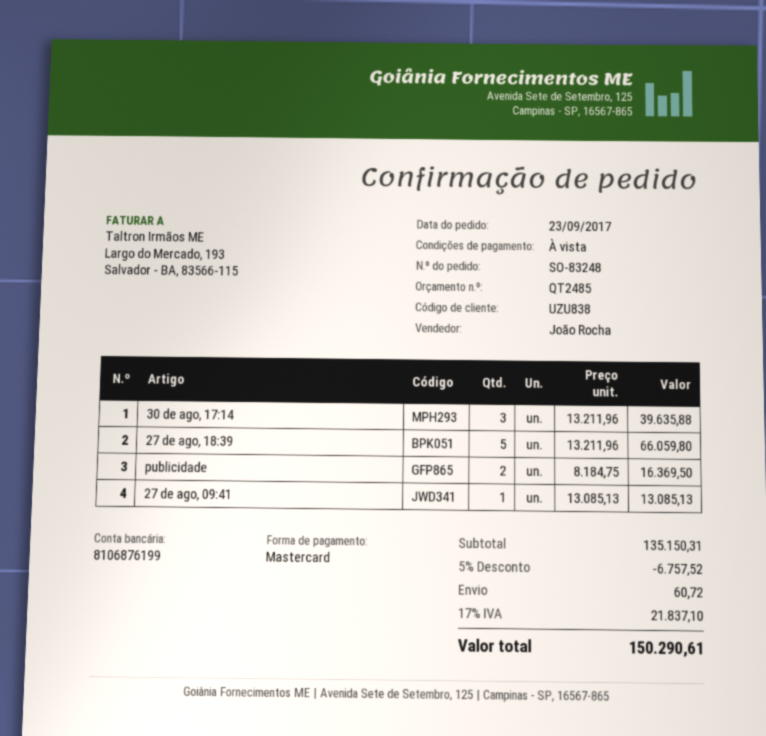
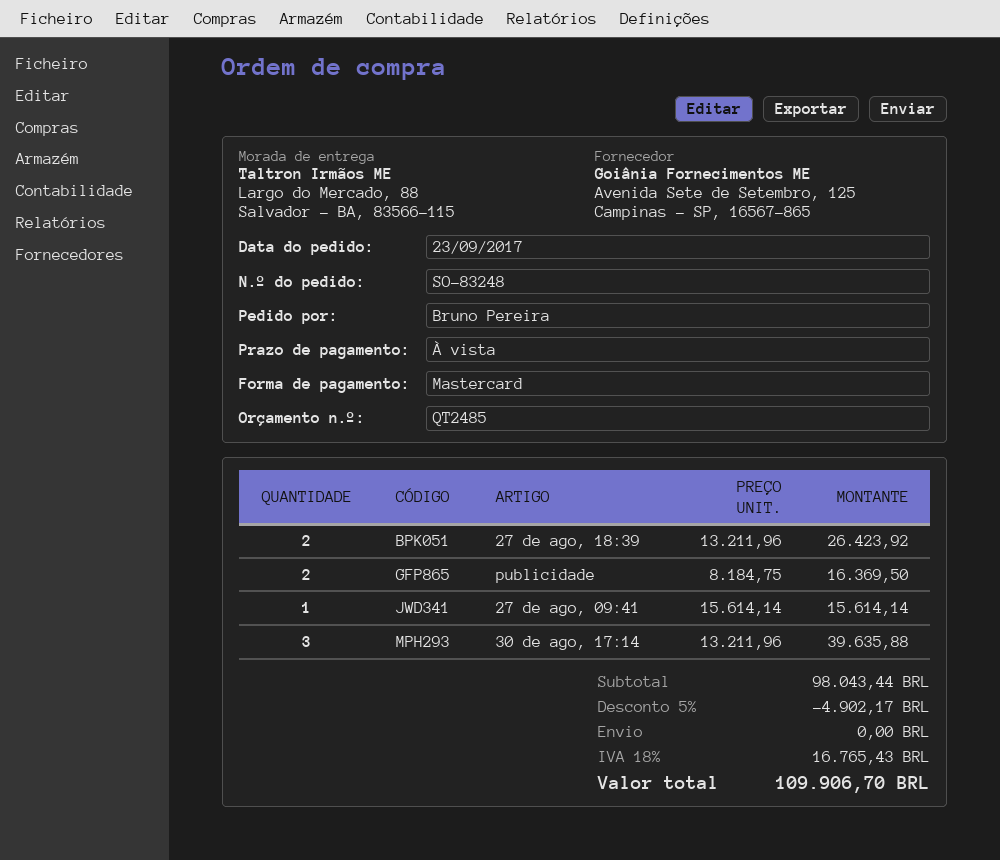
27 de ago, 18:39: 5 x 13211.96 = 66059.80 -> 2 x 13211.96 = 26423.92
27 de ago, 09:41: 1 x 13085.13 = 13085.13 -> 1 x 15614.14 = 15614.14
subtotal: 135150.31 -> 98043.44
discount: 5% = 6757.52 -> 5% = 4902.17
shipping: 60.72 -> 0.00
tax: 17% = 21837.10 -> 18% = 16765.43
total: 150290.61 -> 109906.70

